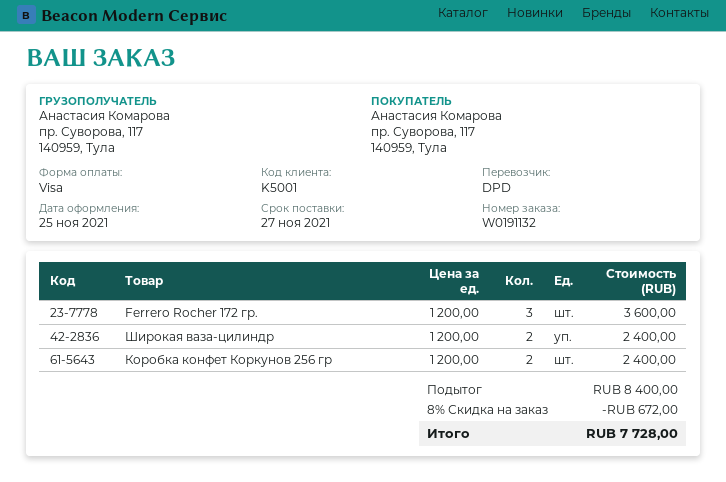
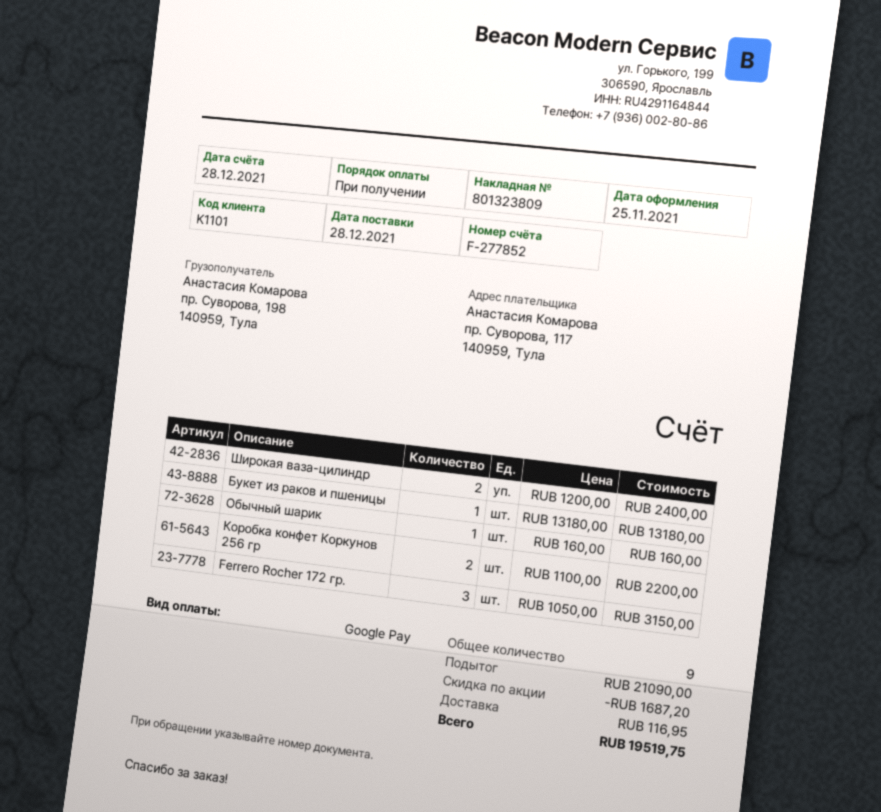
delivery date: 2021-11-27 -> 2021-12-28
customer number: K5001 -> K1101
payment method: Visa -> Google Pay
ship to: пр. Суворова, 117, 140959, Тула -> пр. Суворова, 198, 140959, Тула
Ferrero Rocher 172 гр.: 3 x 1200.00 = 3600.00 -> 3 x 1050.00 = 3150.00
Коробка конфет Коркунов 256 гр: 2 x 1200.00 = 2400.00 -> 2 x 1100.00 = 2200.00
Букет из раков и пшеницы: none -> 1 x 13180.00 = 13180.00
Обычный шарик: none -> 1 x 160.00 = 160.00
subtotal: 8400.00 -> 21090.00
discount: 672.00 -> 1687.20
shipping: none -> 116.95
total: 7728.00 -> 19519.75

